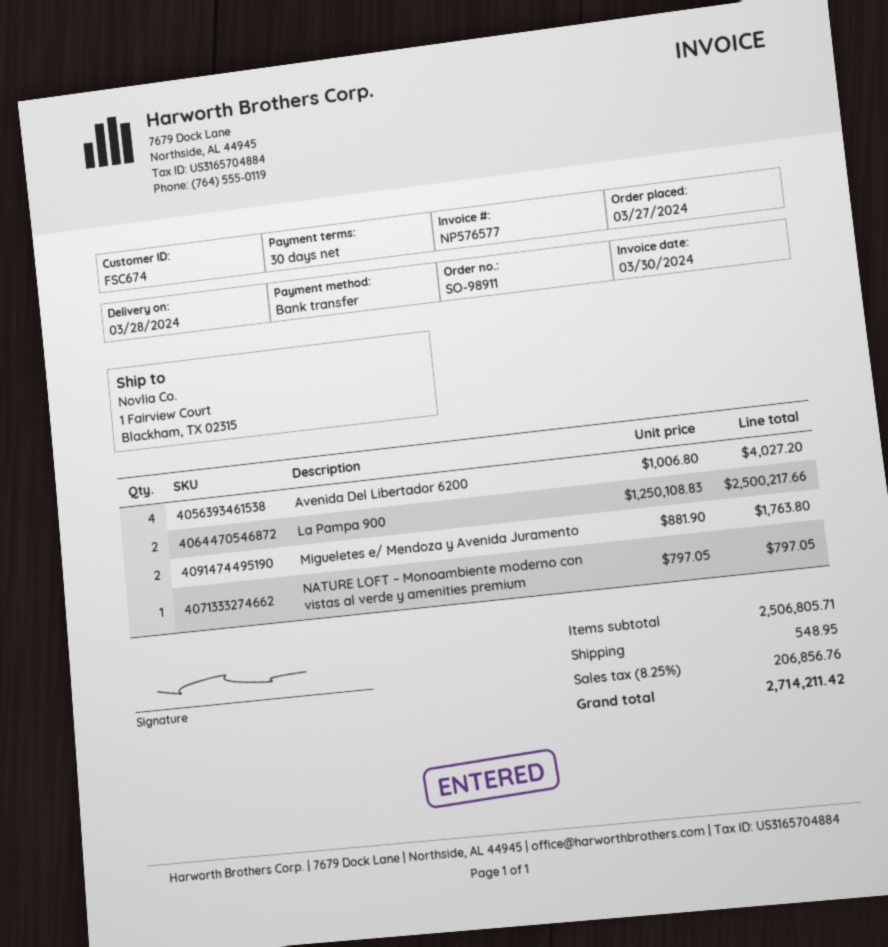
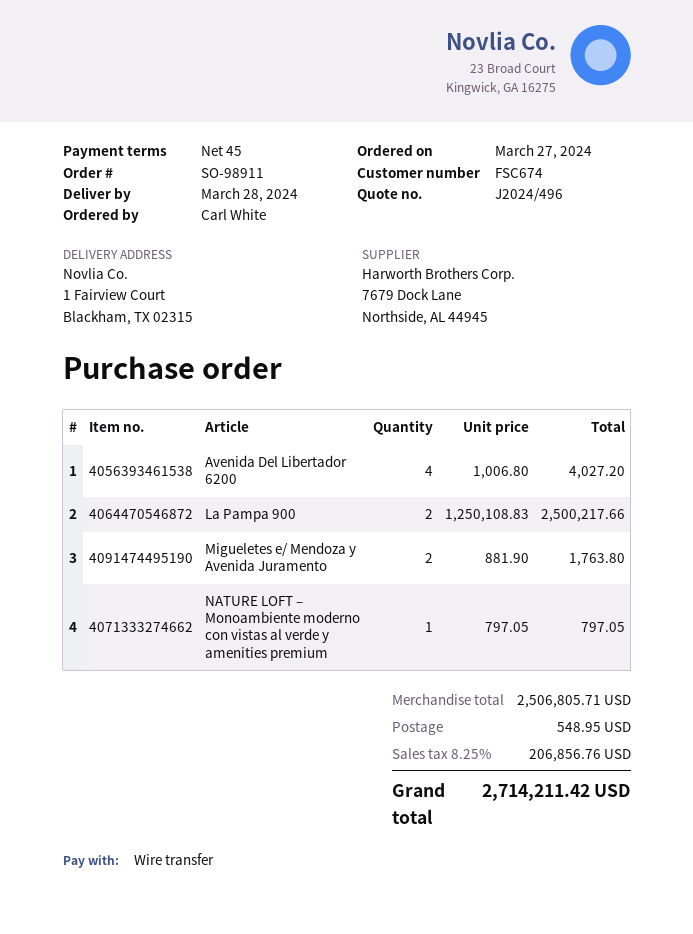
payment terms: 30 days -> 45 days

